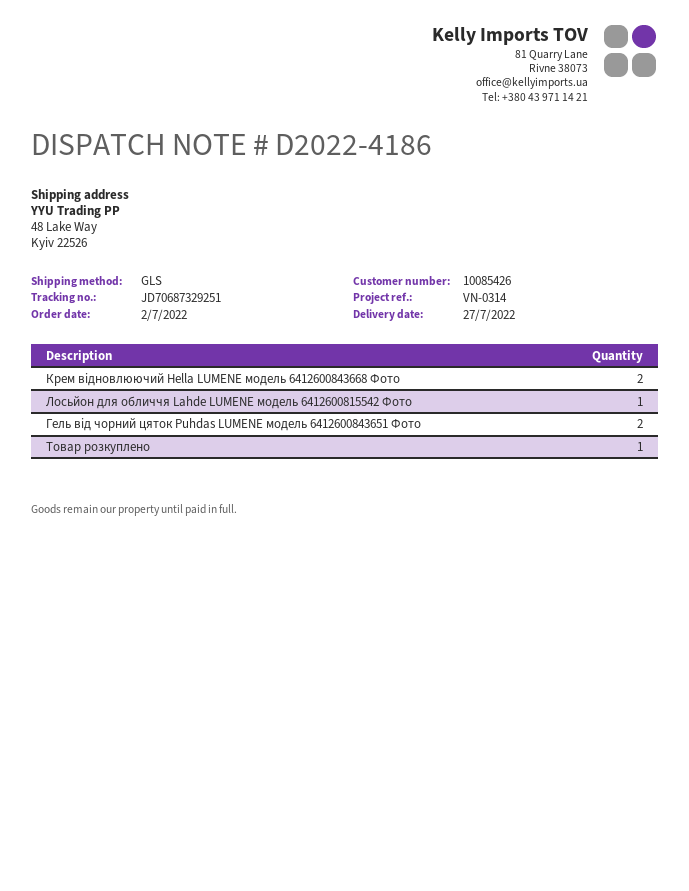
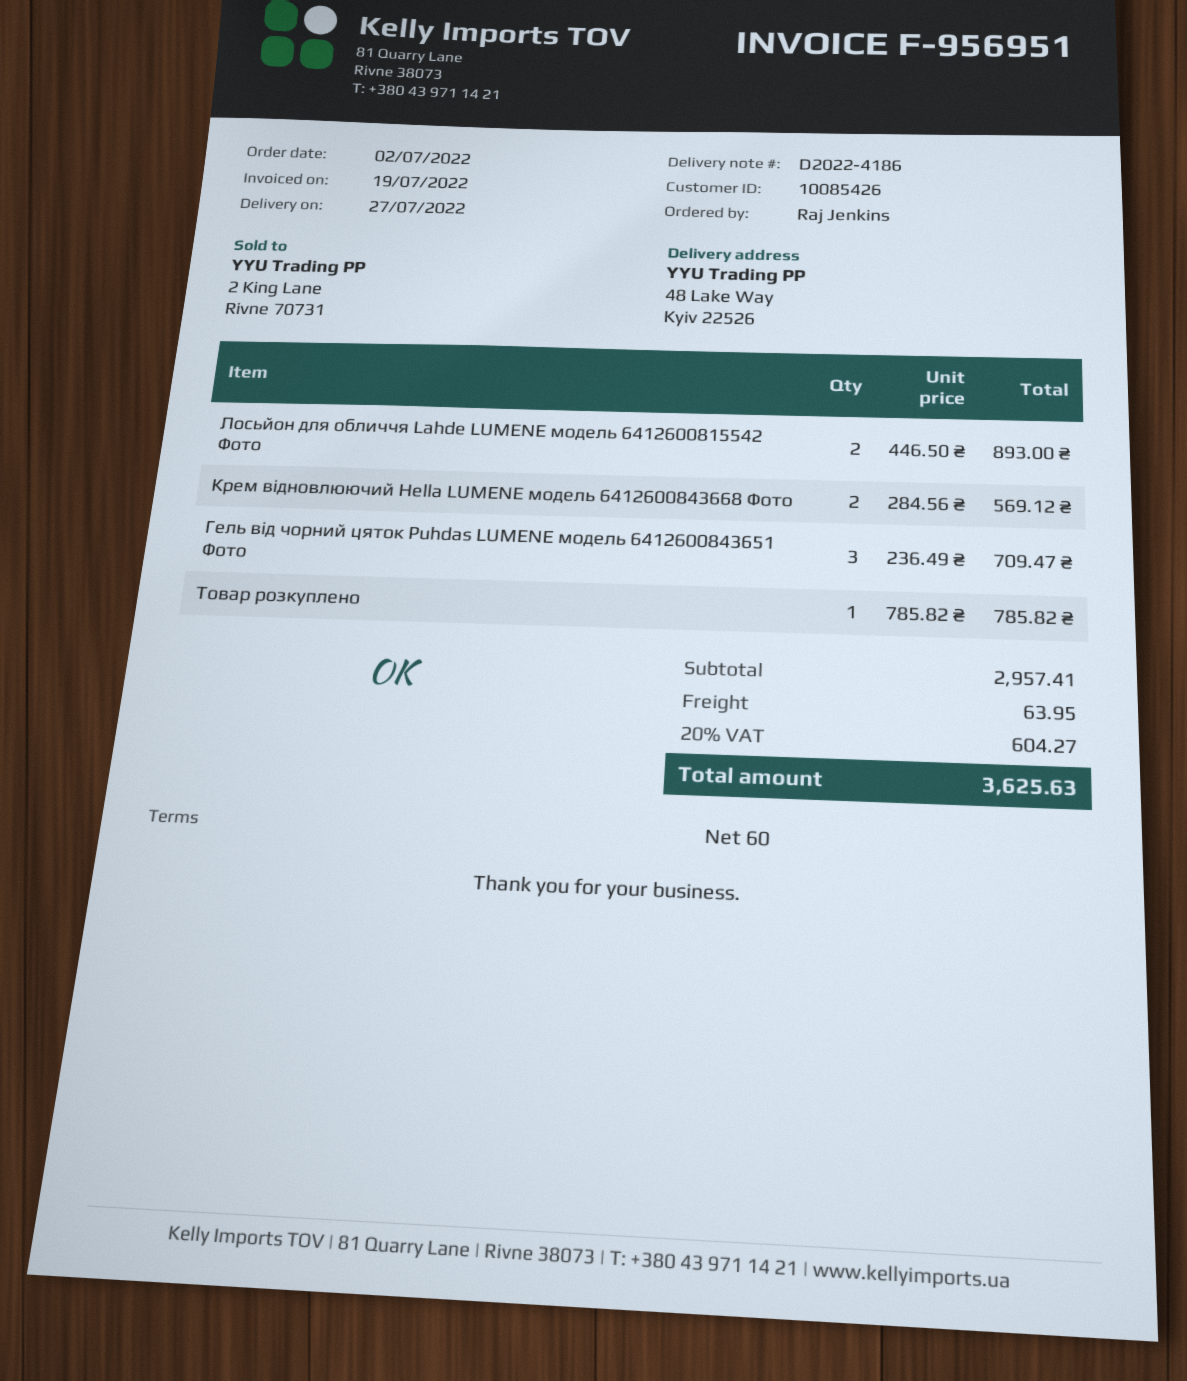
Лосьйон для обличчя Lahde LUMENE модель 6412600815542 Фото: 1 -> 2
Гель від чорний цяток Puhdas LUMENE модель 6412600843651 Фото: 2 -> 3

